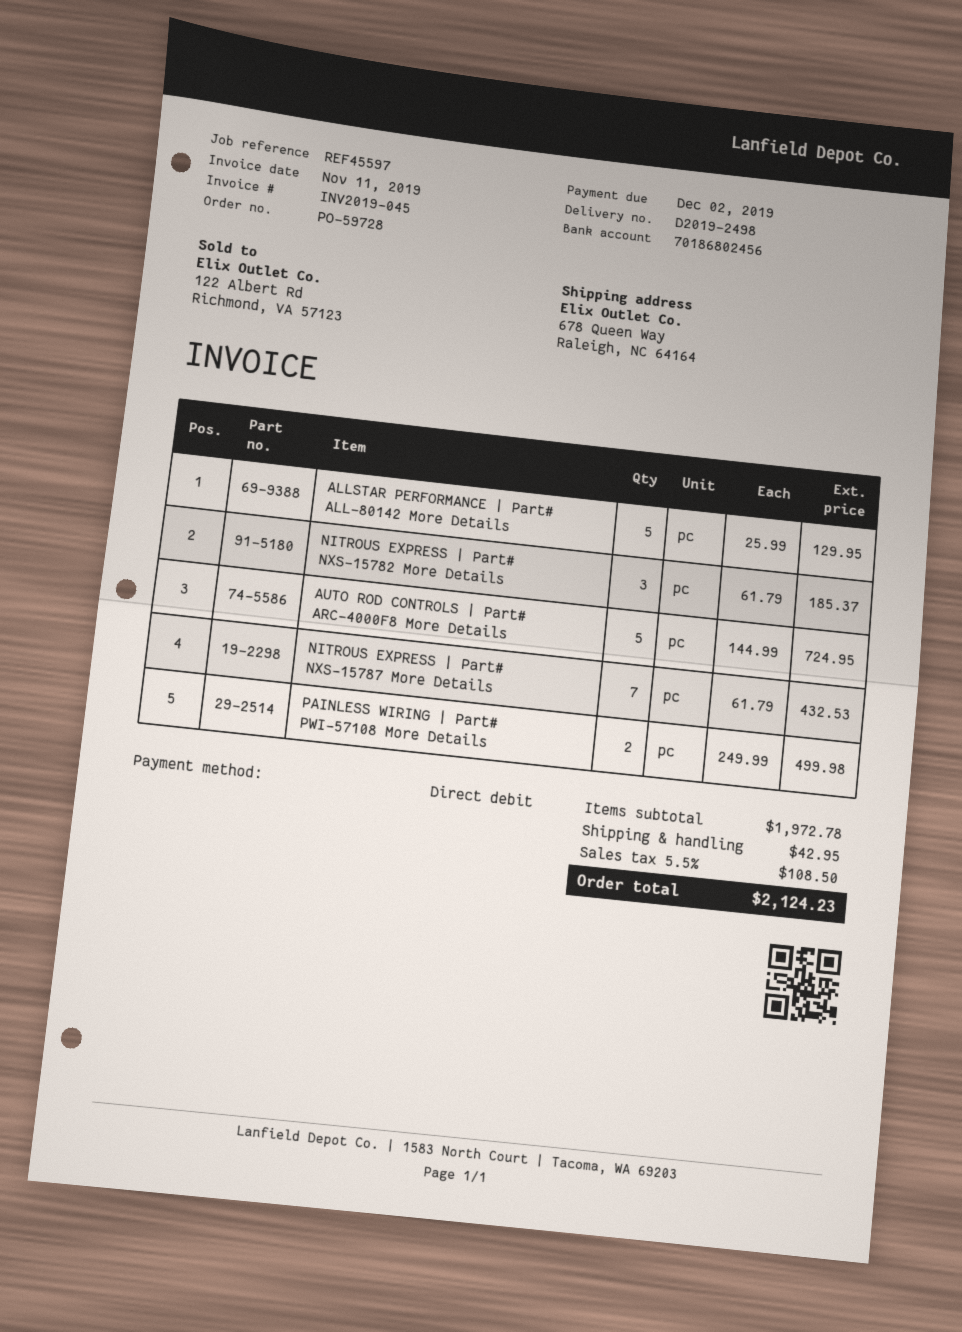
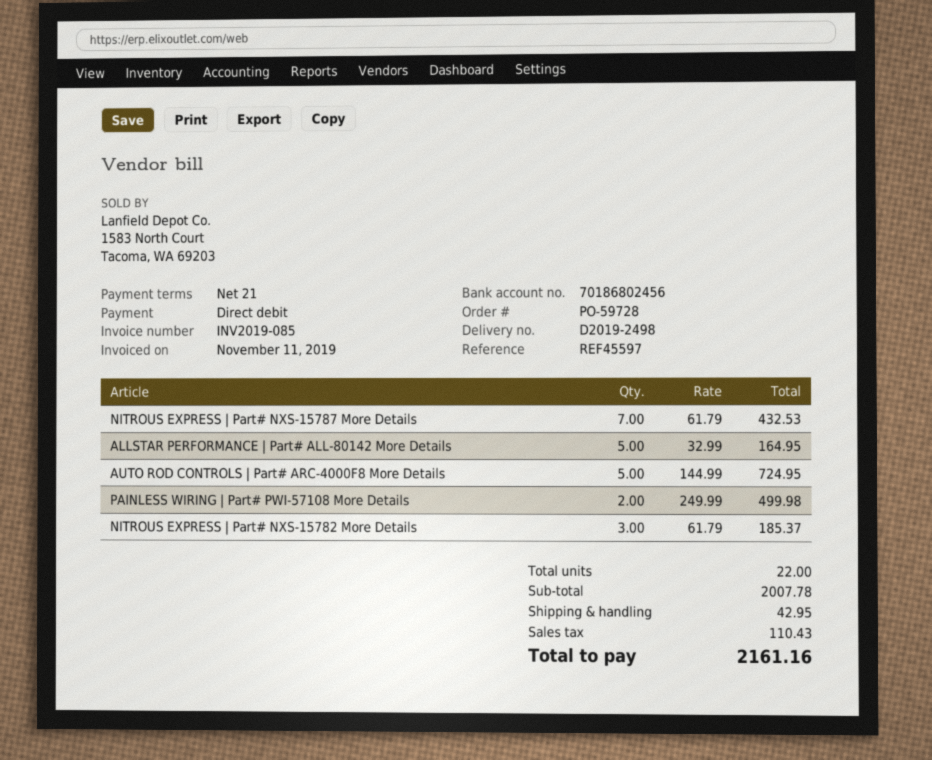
invoice number: INV2019-045 -> INV2019-085
ALLSTAR PERFORMANCE | Part# ALL-80142 More Details: 5 x 25.99 = 129.95 -> 5 x 32.99 = 164.95
subtotal: 1972.78 -> 2007.78
tax: 108.50 -> 110.43
total: 2124.23 -> 2161.16

